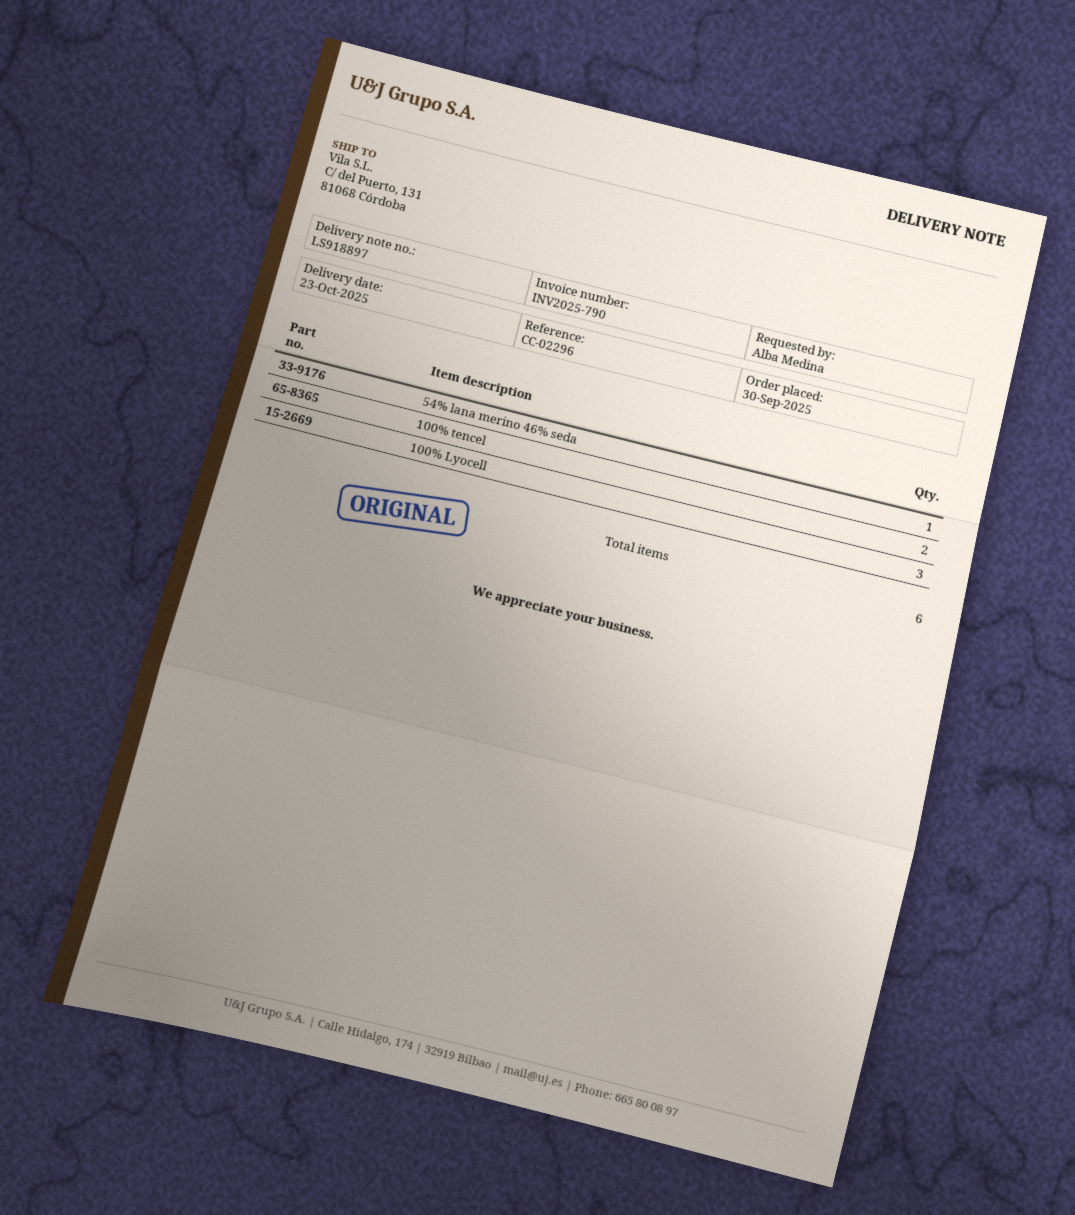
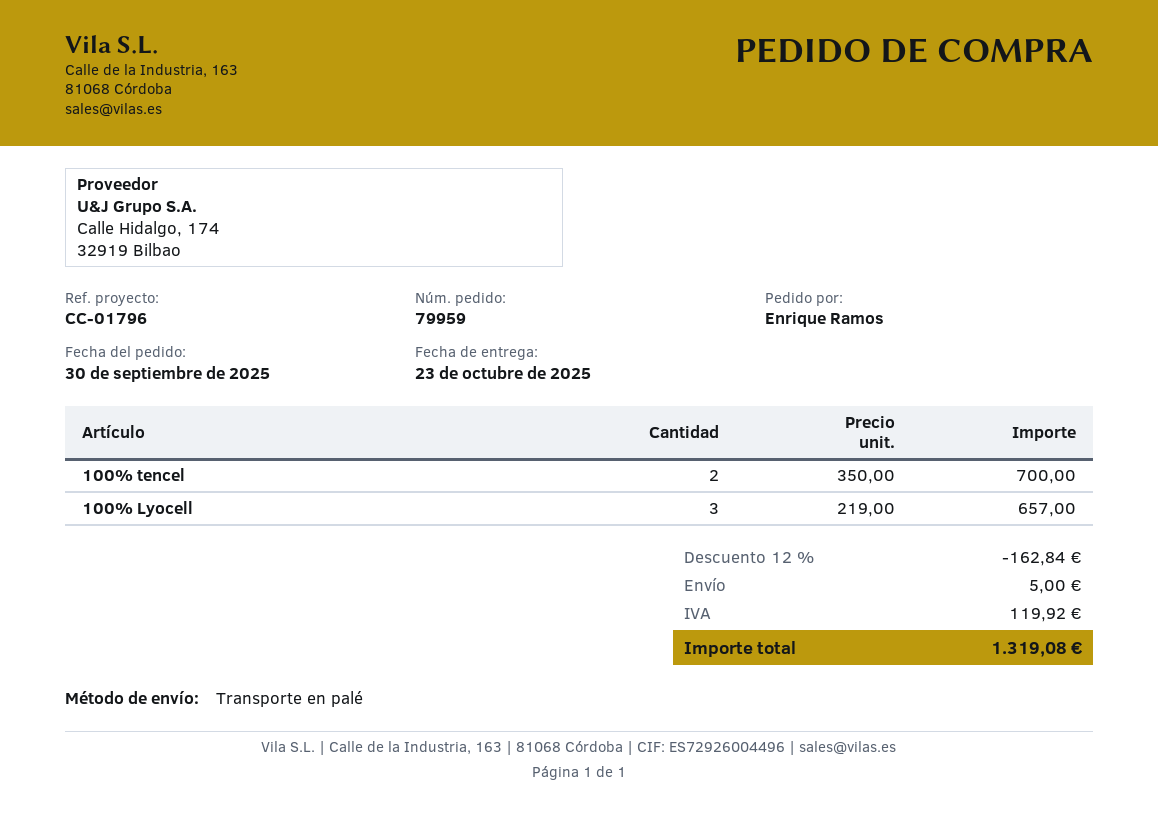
reference: CC-02296 -> CC-01796
ordered by: Alba Medina -> Enrique Ramos
54% lana merino 46% seda: 1 -> none

